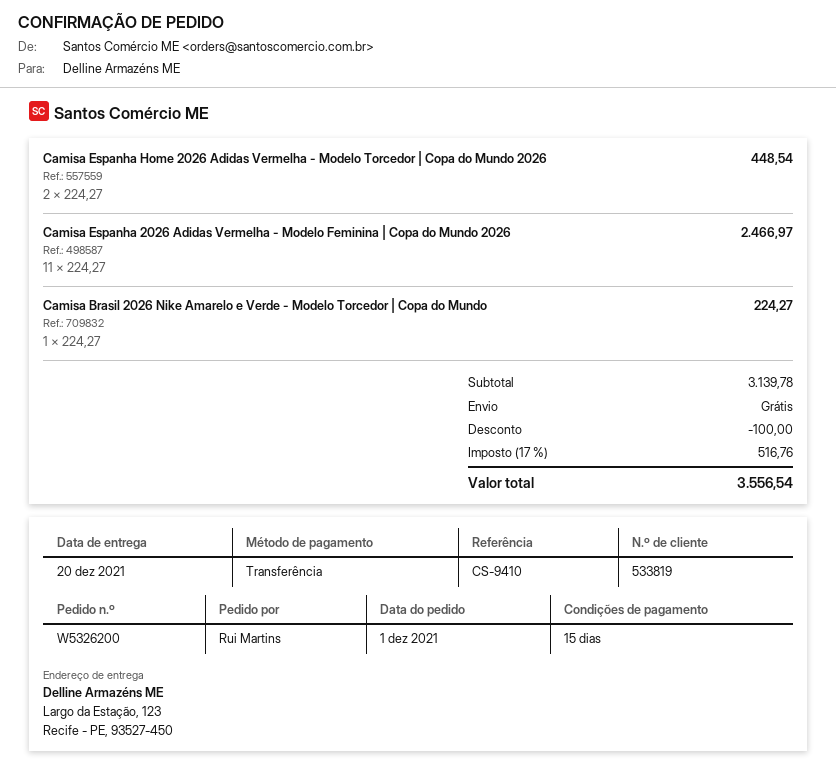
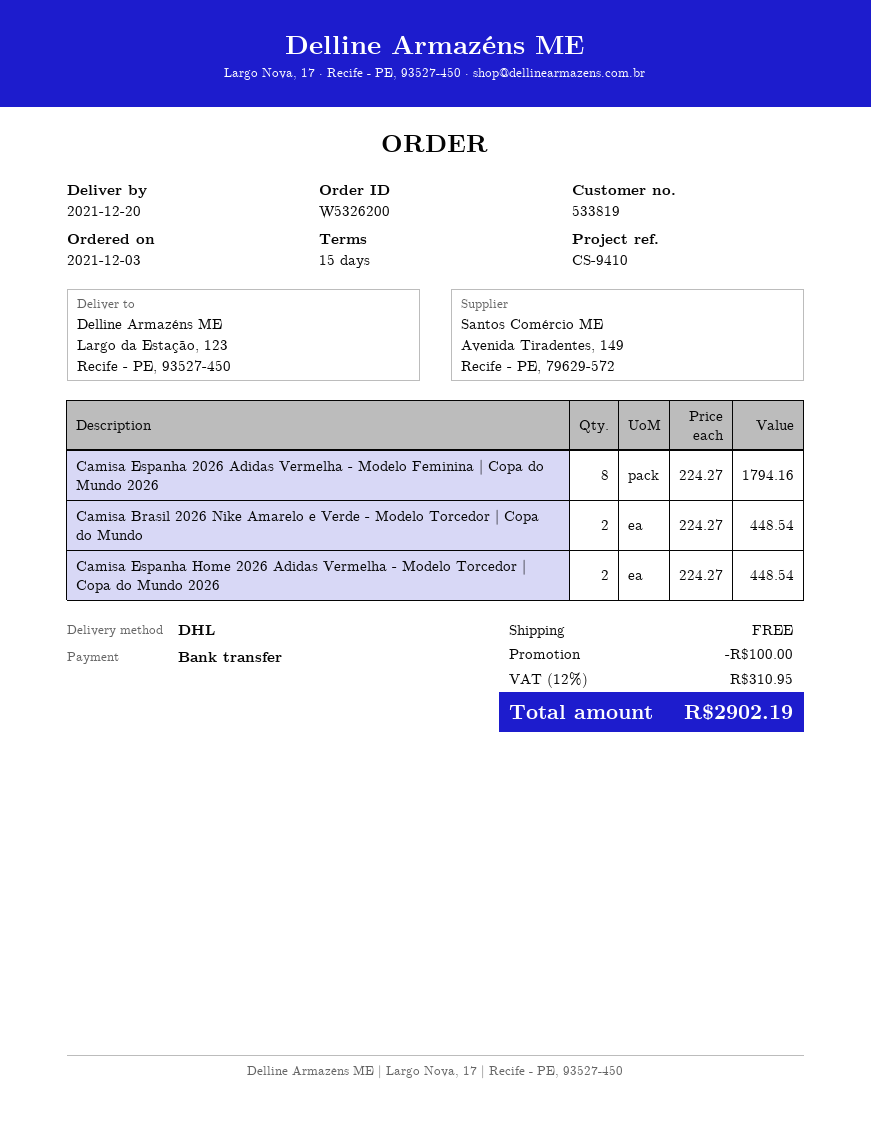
order date: 2021-12-01 -> 2021-12-03
Camisa Espanha 2026 Adidas Vermelha - Modelo Feminina | Copa do Mundo 2026: 11 x 224.27 = 2466.97 -> 8 x 224.27 = 1794.16
Camisa Brasil 2026 Nike Amarelo e Verde - Modelo Torcedor | Copa do Mundo: 1 x 224.27 = 224.27 -> 2 x 224.27 = 448.54
tax: 17% = 516.76 -> 12% = 310.95
total: 3556.54 -> 2902.19

